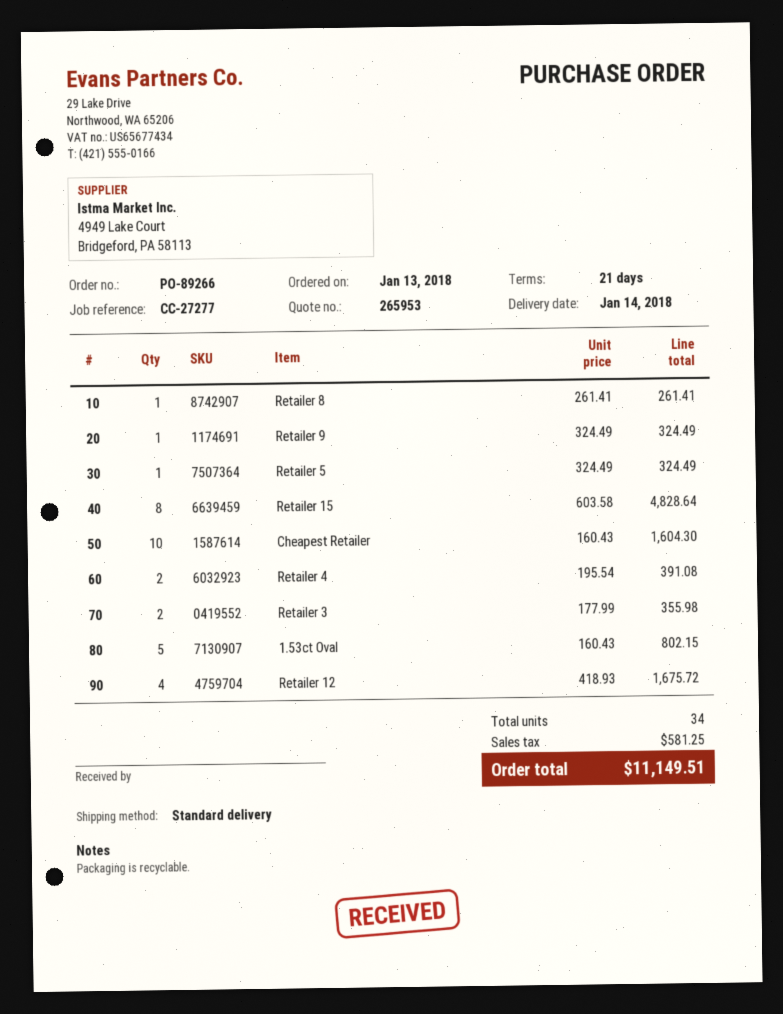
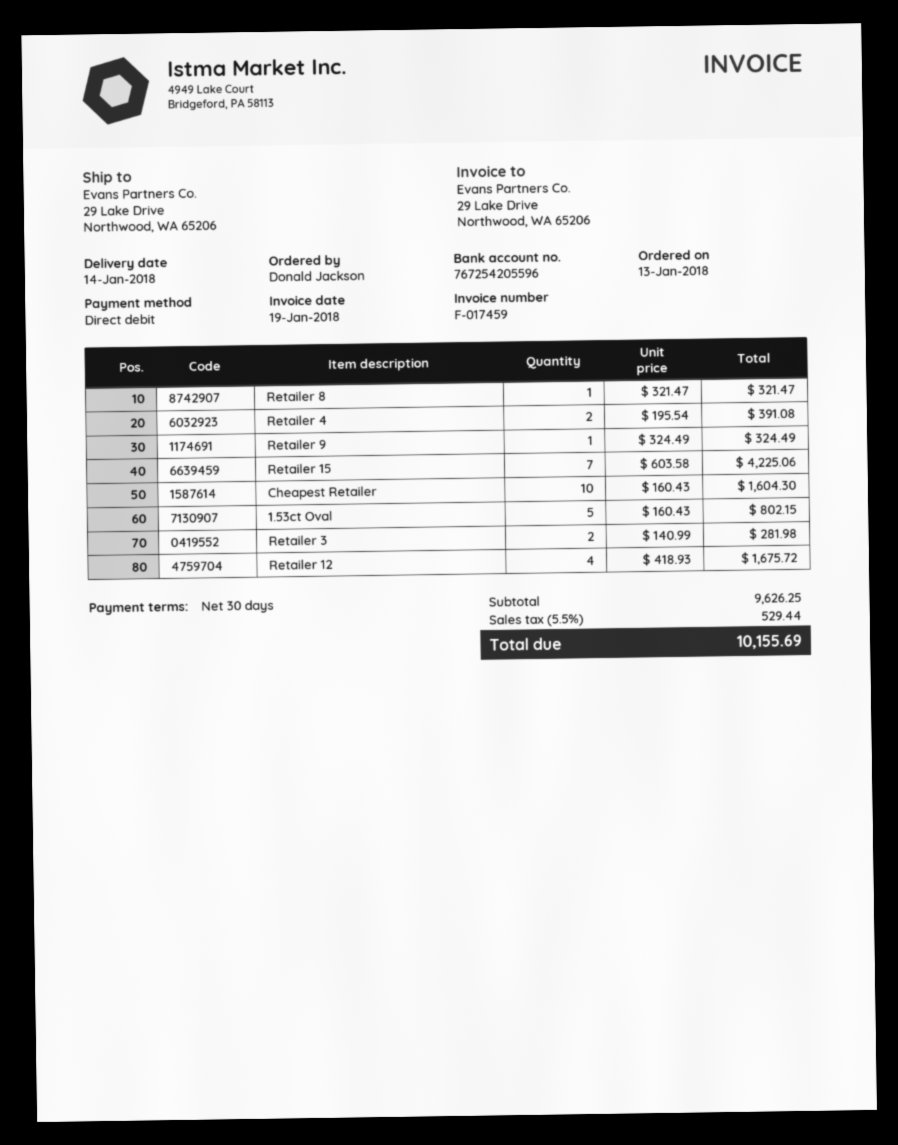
payment terms: 21 days -> 30 days
Retailer 8: 1 x 261.41 = 261.41 -> 1 x 321.47 = 321.47
Retailer 5: 1 x 324.49 = 324.49 -> none
Retailer 15: 8 x 603.58 = 4828.64 -> 7 x 603.58 = 4225.06
Retailer 3: 2 x 177.99 = 355.98 -> 2 x 140.99 = 281.98
tax: 581.25 -> 529.44
total: 11149.51 -> 10155.69

